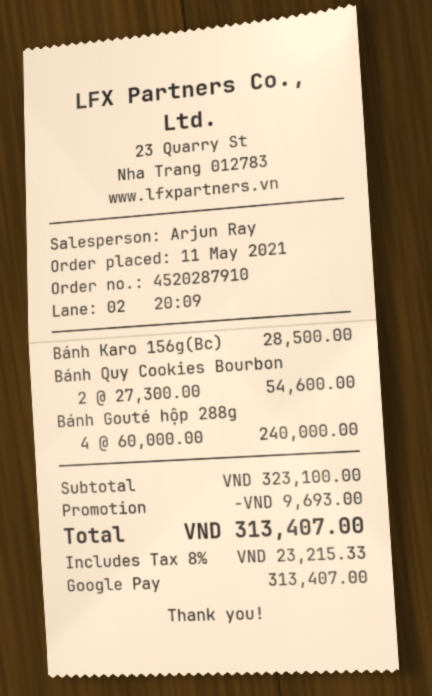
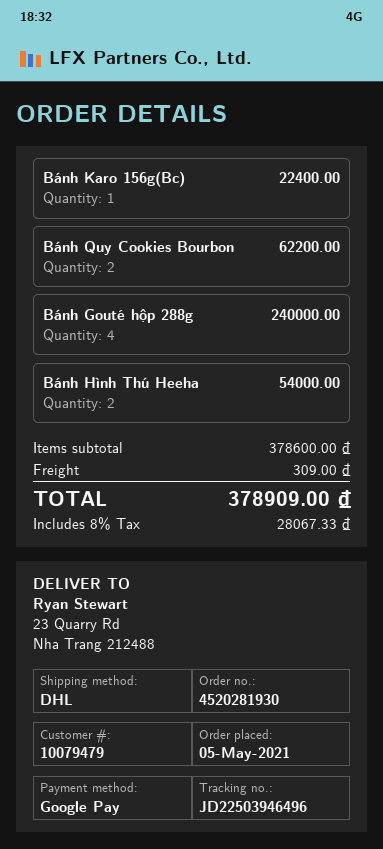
order number: 4520287910 -> 4520281930
order date: 2021-05-11 -> 2021-05-05
Bánh Karo 156g(Bc): 1 for 28500.00 -> 1 for 22400.00
Bánh Quy Cookies Bourbon: 2 for 54600.00 -> 2 for 62200.00
Bánh Hình Thú Heeha: none -> 2 for 54000.00
subtotal: 323100.00 -> 378600.00
discount: 9693.00 -> none
shipping: none -> 309.00
tax: 8% = 23215.33 -> 8% = 28067.33
total: 313407.00 -> 378909.00

